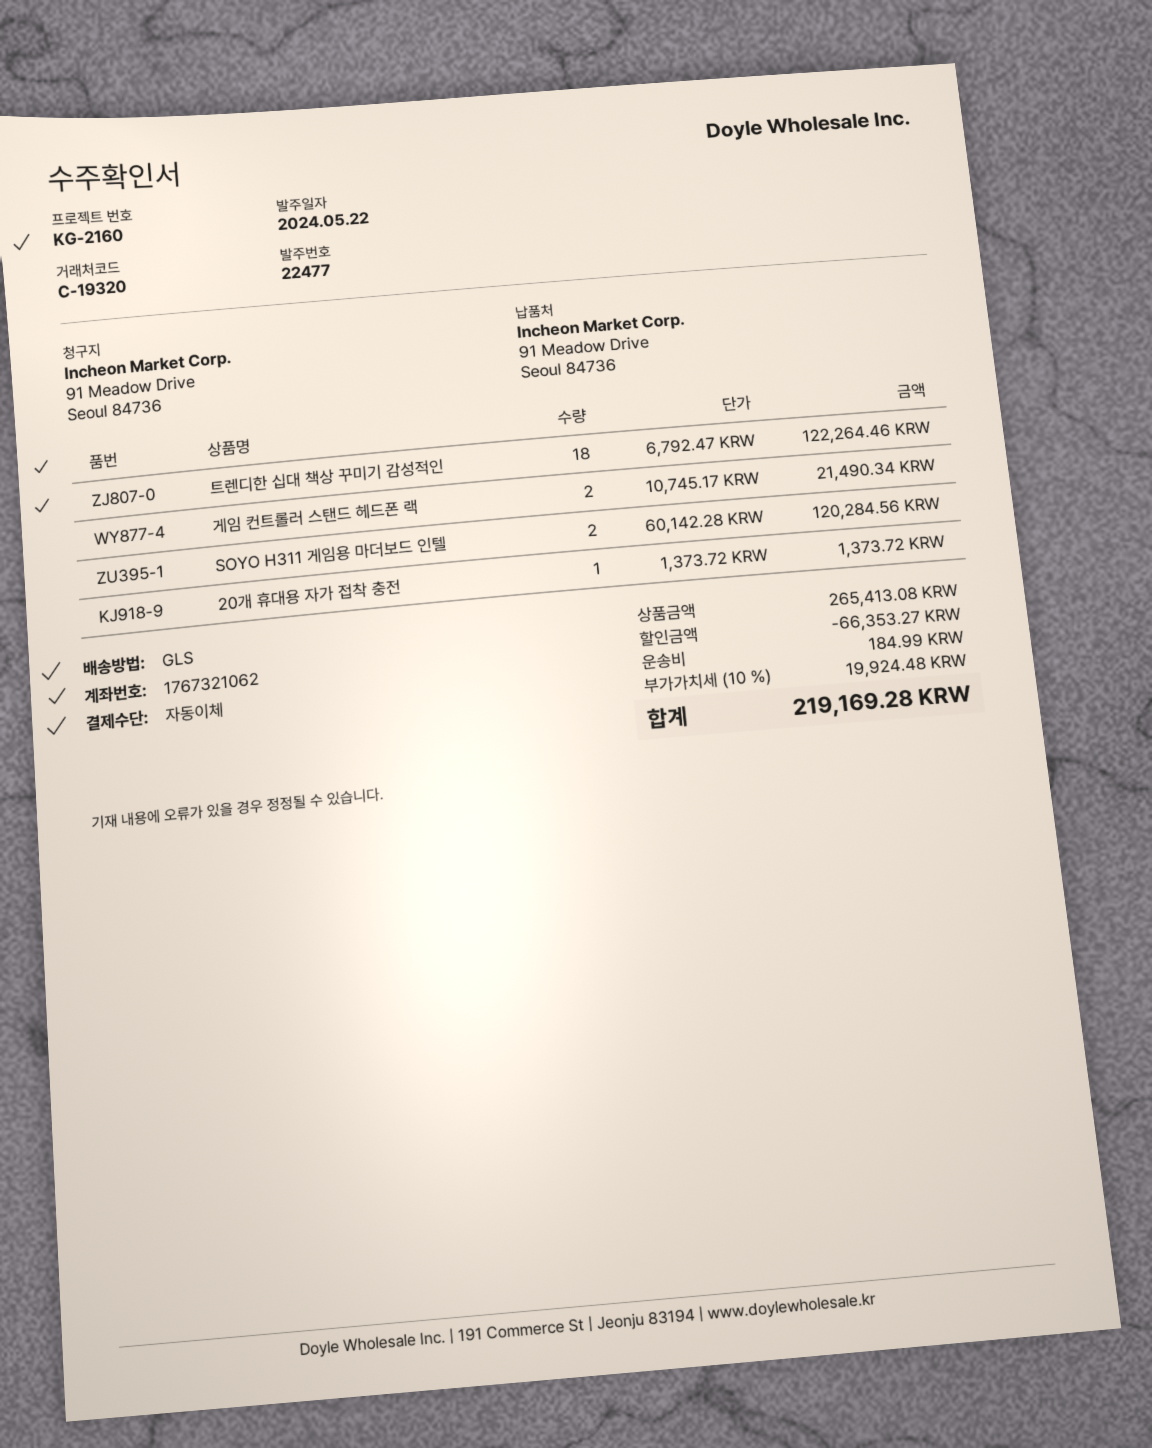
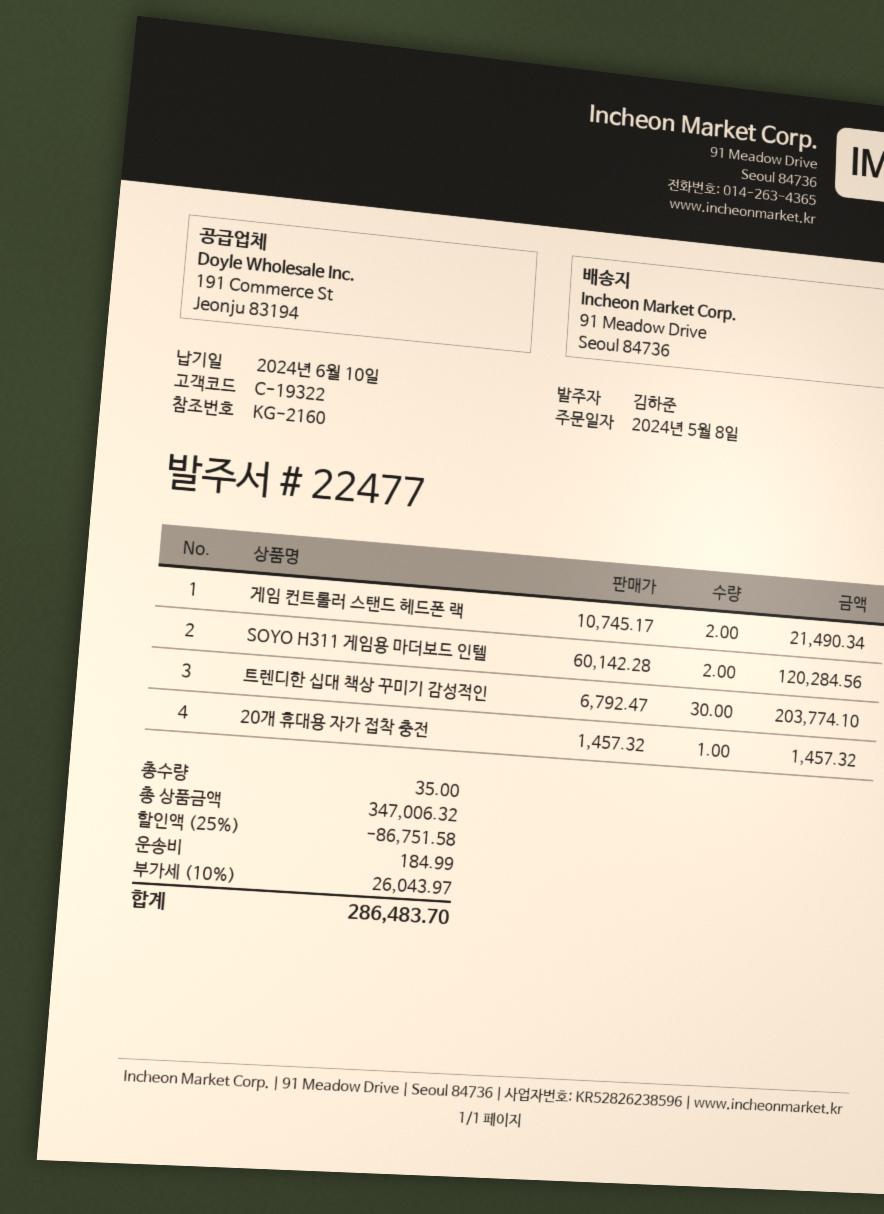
order date: 2024-05-22 -> 2024-05-08
customer number: C-19320 -> C-19322
트렌디한 십대 책상 꾸미기 감성적인: 18 x 6792.47 = 122264.46 -> 30 x 6792.47 = 203774.10
20개 휴대용 자가 접착 충전: 1 x 1373.72 = 1373.72 -> 1 x 1457.32 = 1457.32
subtotal: 265413.08 -> 347006.32
discount: 66353.27 -> 86751.58
tax: 10% = 19924.48 -> 10% = 26043.97
total: 219169.28 -> 286483.70

